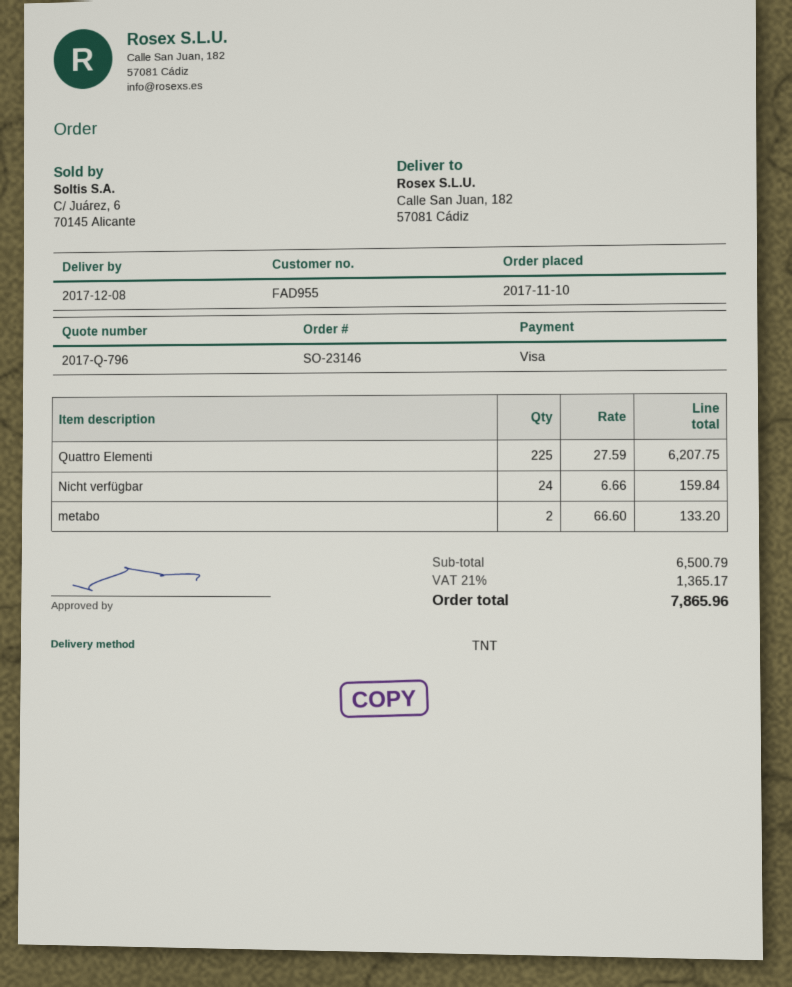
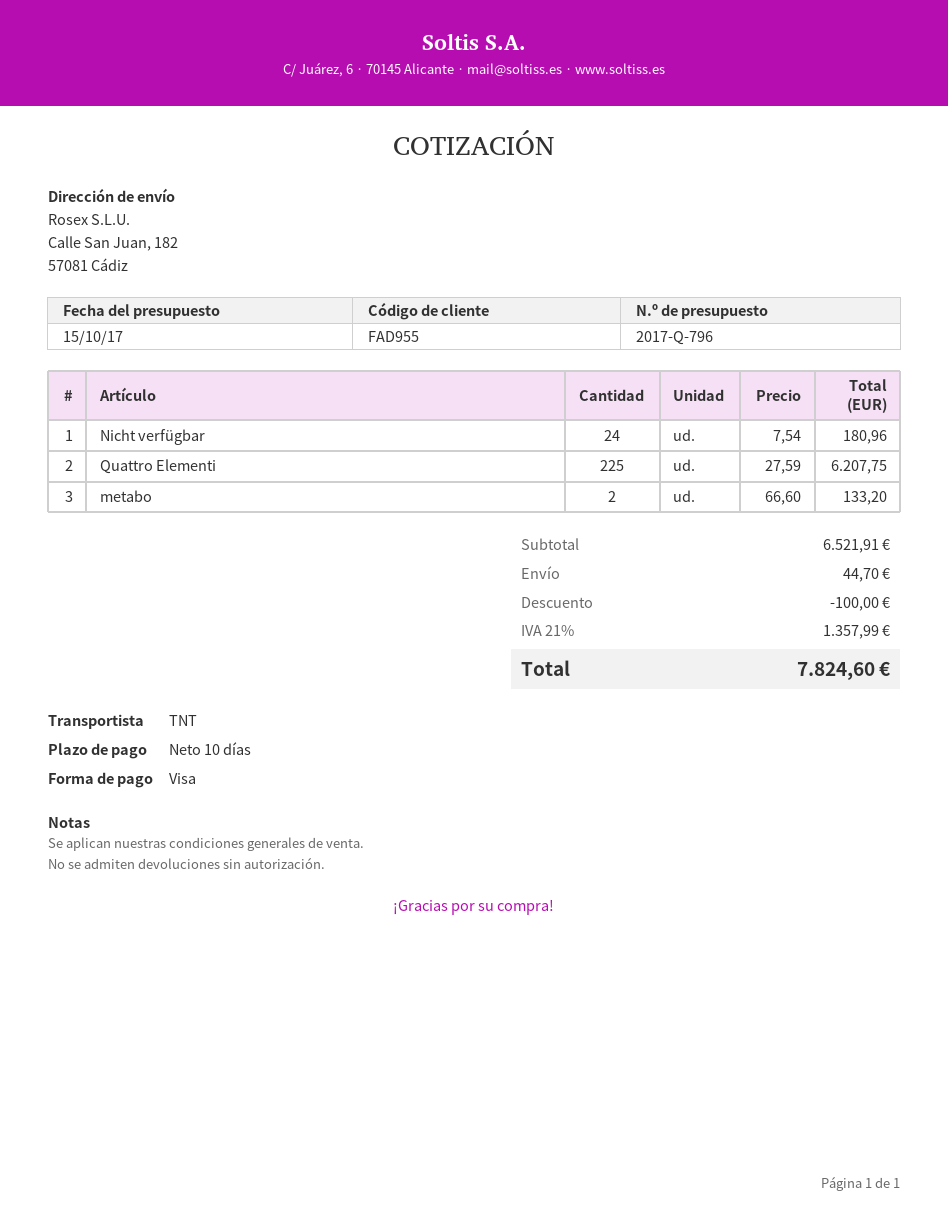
Nicht verfügbar: 24 x 6.66 = 159.84 -> 24 x 7.54 = 180.96
subtotal: 6500.79 -> 6521.91
discount: none -> 100.00
shipping: none -> 44.70
tax: 21% = 1365.17 -> 21% = 1357.99
total: 7865.96 -> 7824.60

